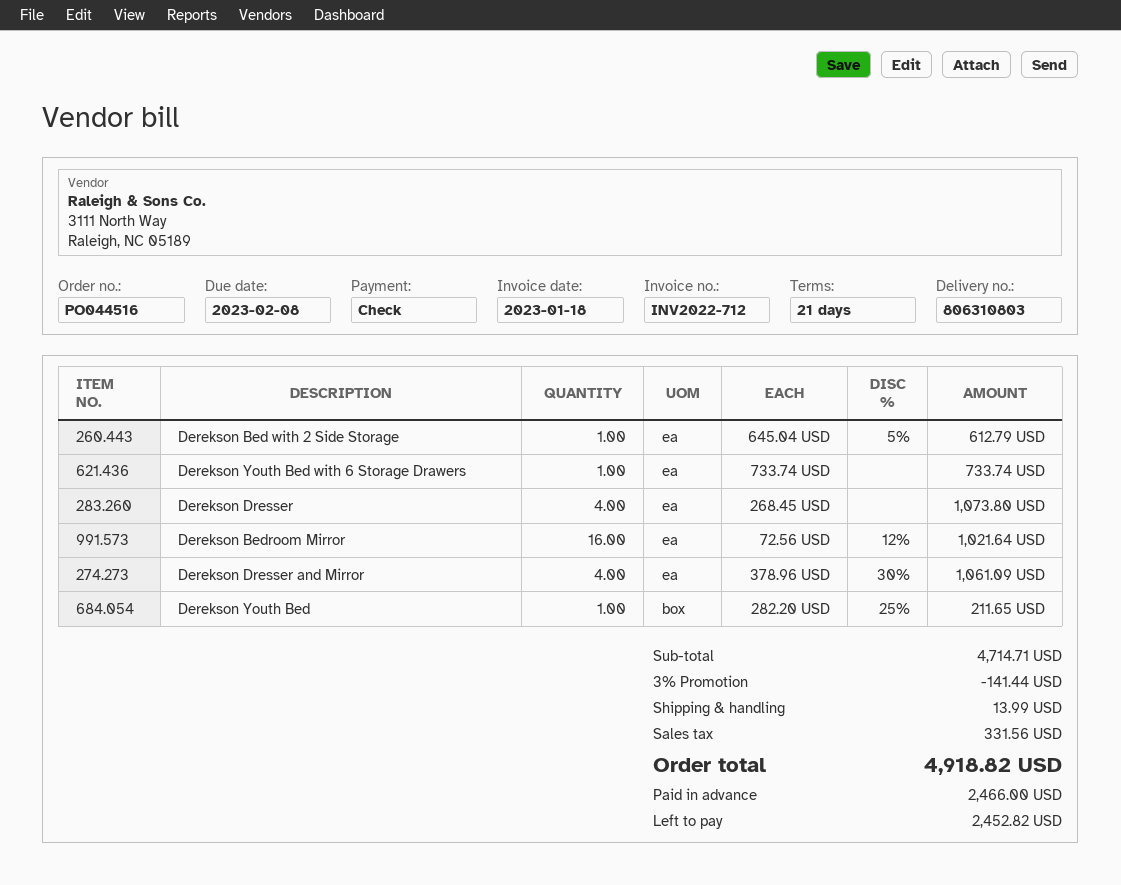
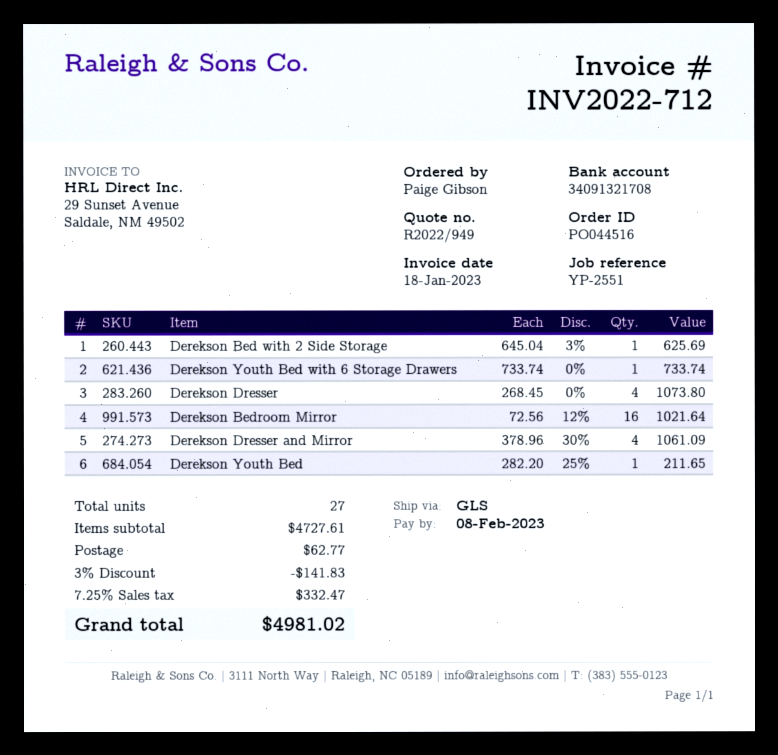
Derekson Bed with 2 Side Storage: 1 x 645.04 - 5% = 612.79 -> 1 x 645.04 - 3% = 625.69
subtotal: 4714.71 -> 4727.61
discount: 3% = 141.44 -> 3% = 141.83
shipping: 13.99 -> 62.77
tax: 331.56 -> 332.47
total: 4918.82 -> 4981.02

